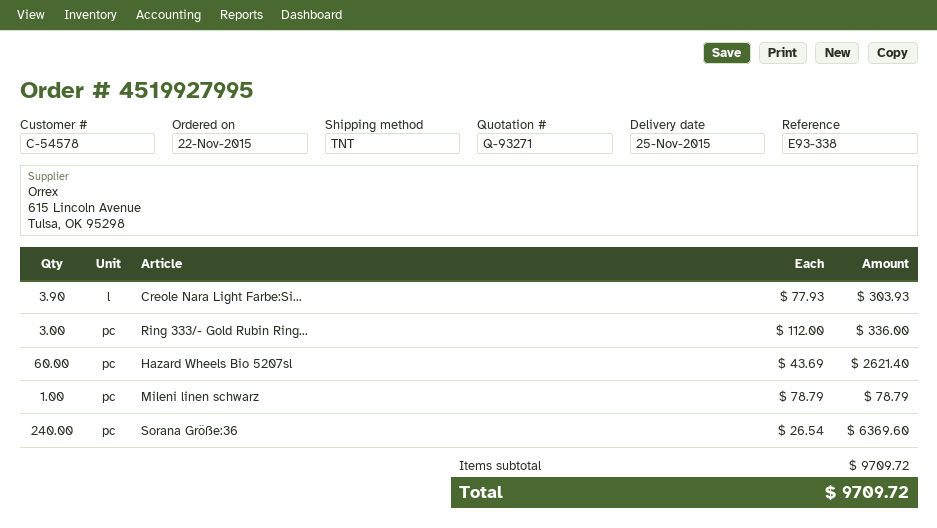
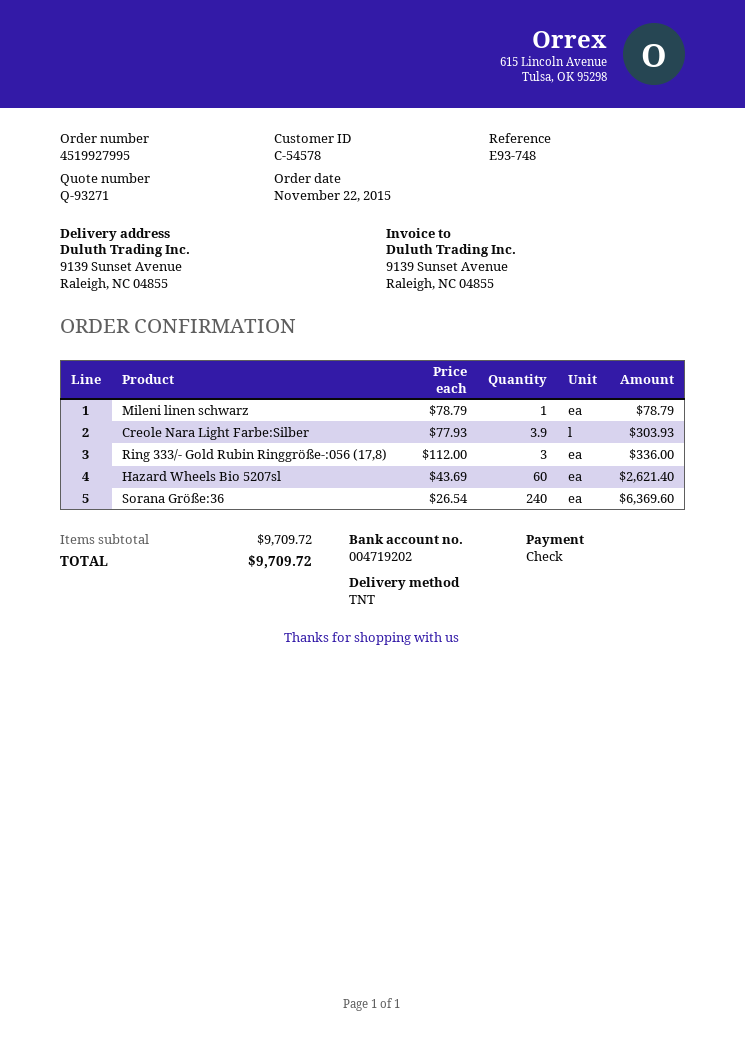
reference: E93-338 -> E93-748

